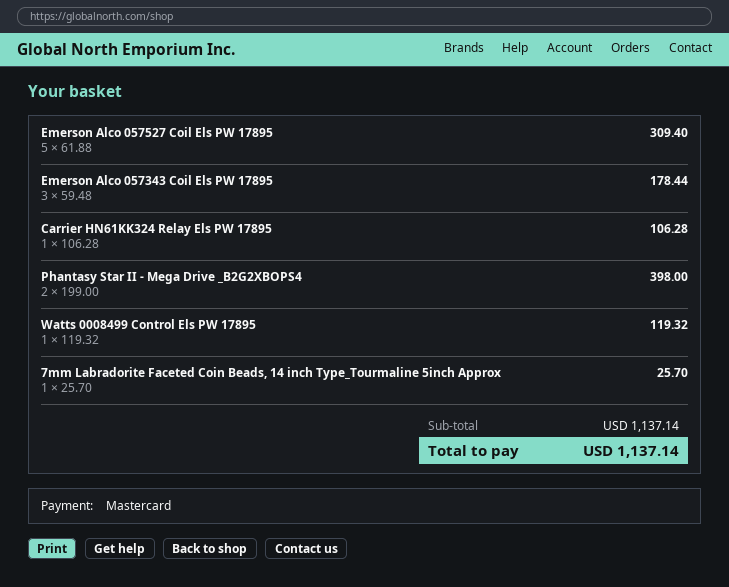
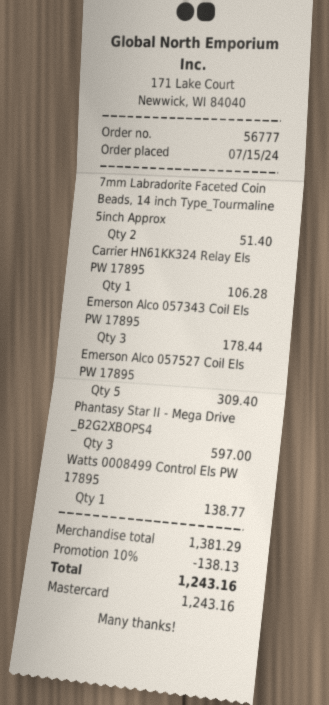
Phantasy Star II - Mega Drive _B2G2XBOPS4: 2 for 398.00 -> 3 for 597.00
Watts 0008499 Control Els PW 17895: 1 for 119.32 -> 1 for 138.77
7mm Labradorite Faceted Coin Beads, 14 inch Type_Tourmaline 5inch Approx: 1 for 25.70 -> 2 for 51.40
subtotal: 1137.14 -> 1381.29
discount: none -> 10% = 138.13
total: 1137.14 -> 1243.16

